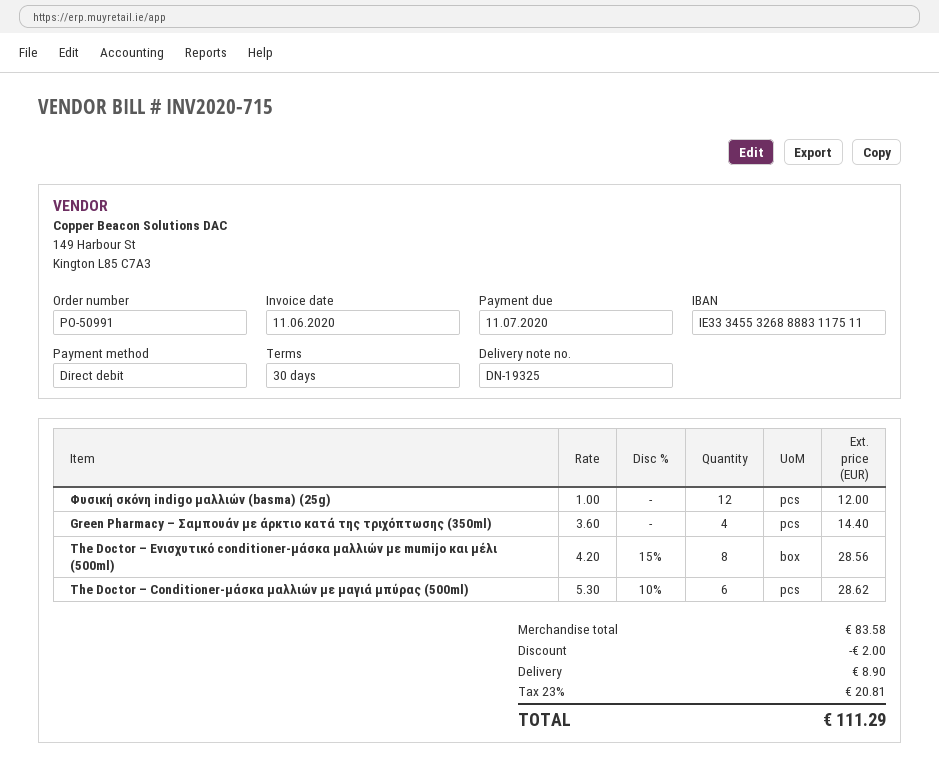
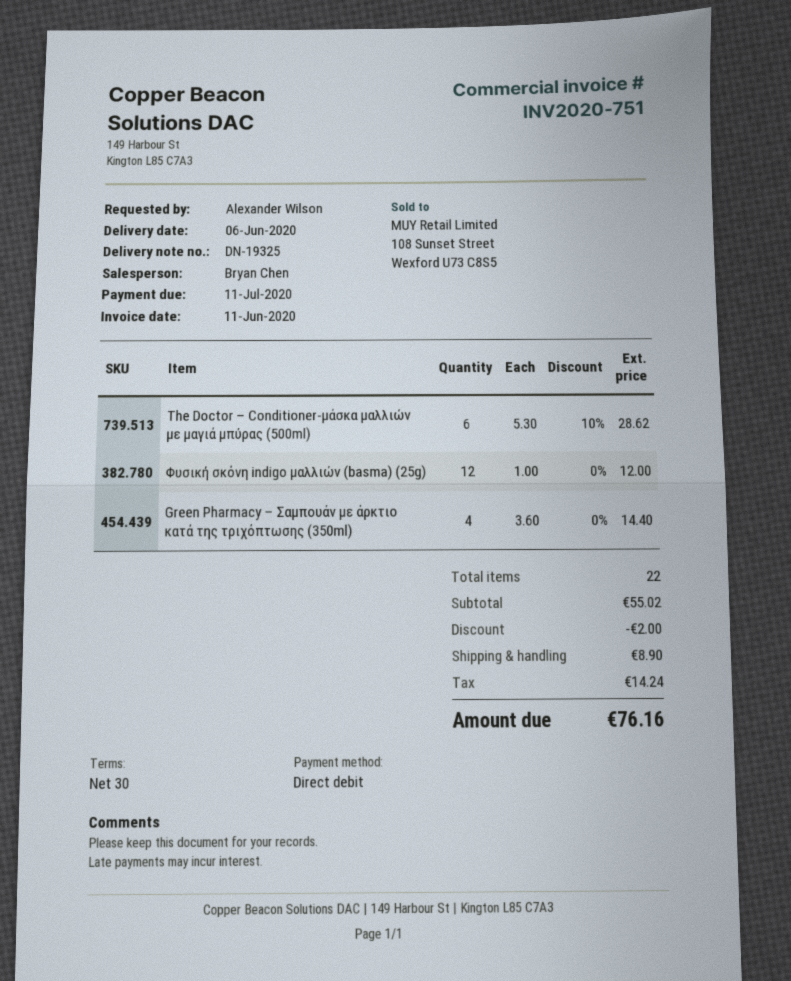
invoice number: INV2020-715 -> INV2020-751
The Doctor – Ενισχυτικό conditioner-μάσκα μαλλιών με mumijo και μέλι (500ml): 8 x 4.20 - 15% = 28.56 -> none
subtotal: 83.58 -> 55.02
tax: 20.81 -> 14.24
total: 111.29 -> 76.16

